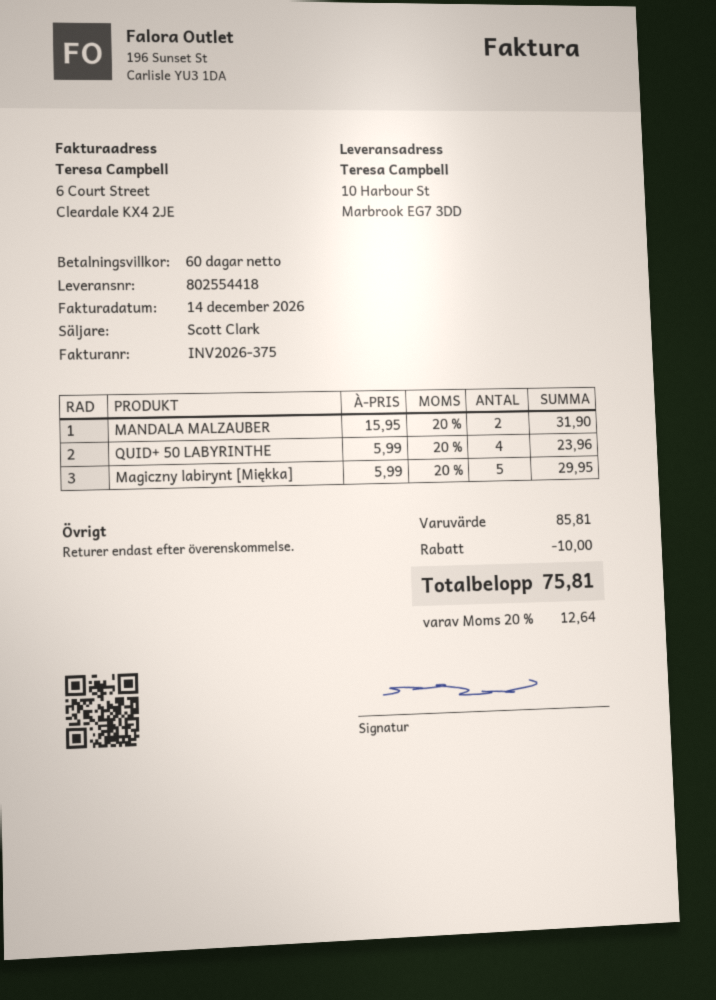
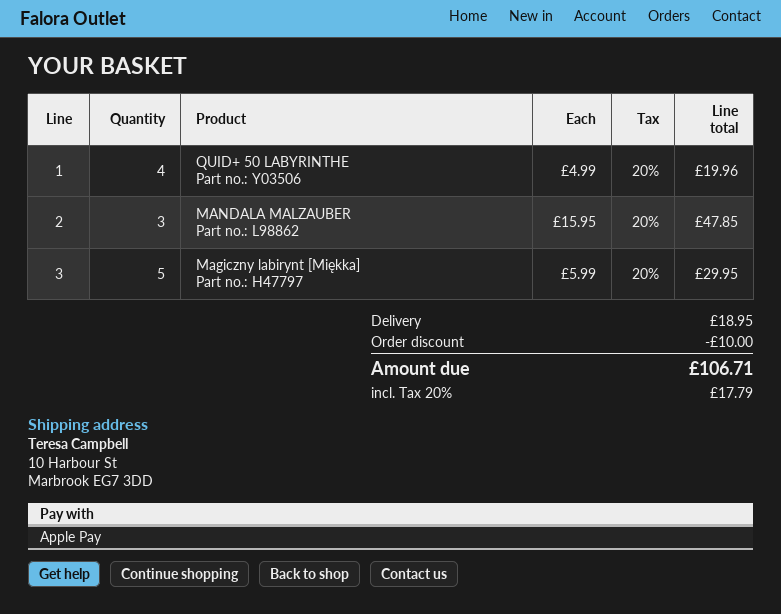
MANDALA MALZAUBER: 2 x 15.95 = 31.90 -> 3 x 15.95 = 47.85
QUID+ 50 LABYRINTHE: 4 x 5.99 = 23.96 -> 4 x 4.99 = 19.96
shipping: none -> 18.95
tax: 20% = 12.64 -> 20% = 17.79
total: 75.81 -> 106.71

